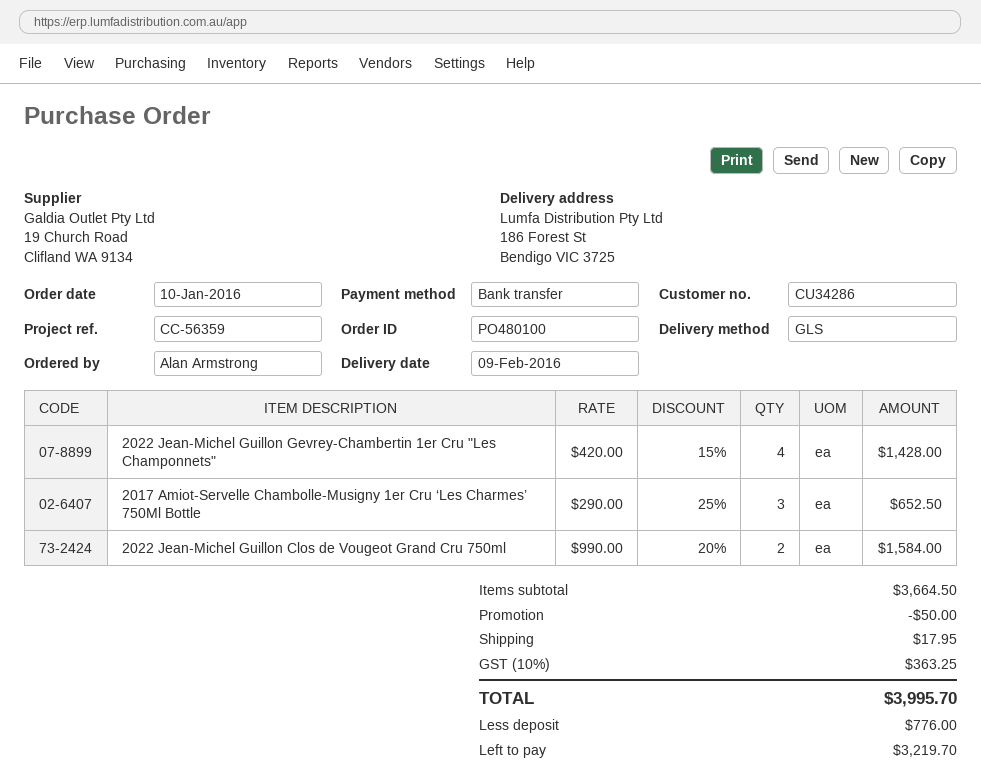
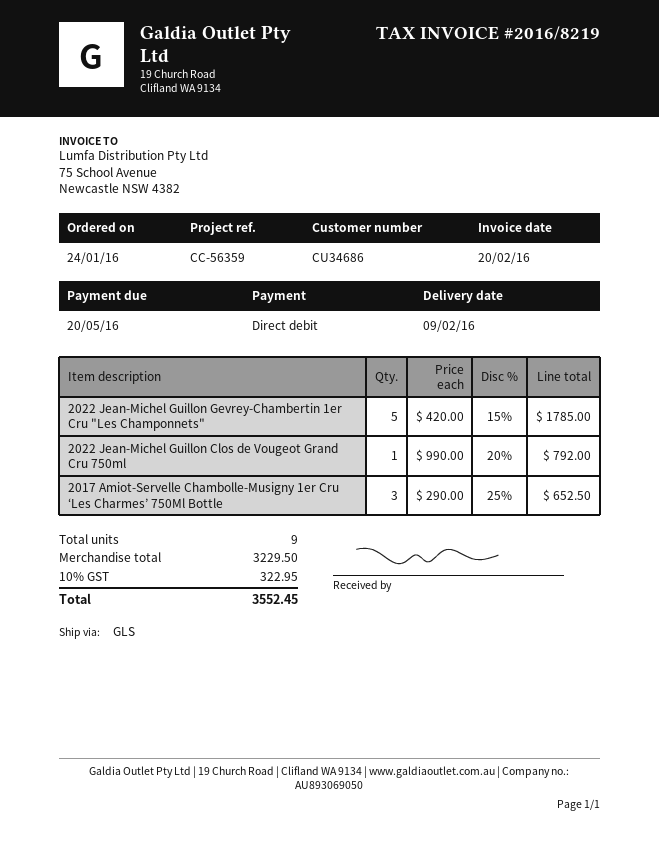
order date: 2016-01-10 -> 2016-01-24
customer number: CU34286 -> CU34686
payment method: bank transfer -> direct debit
2022 Jean-Michel Guillon Gevrey-Chambertin 1er Cru "Les Champonnets": 4 x 420.00 - 15% = 1428.00 -> 5 x 420.00 - 15% = 1785.00
2022 Jean-Michel Guillon Clos de Vougeot Grand Cru 750ml: 2 x 990.00 - 20% = 1584.00 -> 1 x 990.00 - 20% = 792.00
subtotal: 3664.50 -> 3229.50
discount: 50.00 -> none
shipping: 17.95 -> none
tax: 10% = 363.25 -> 10% = 322.95
total: 3995.70 -> 3552.45

